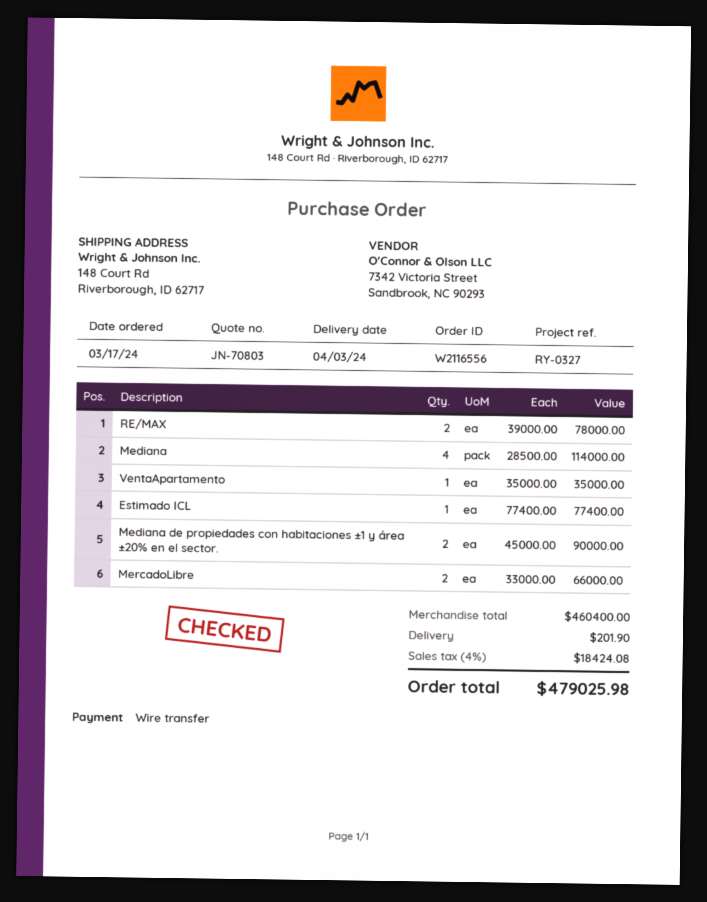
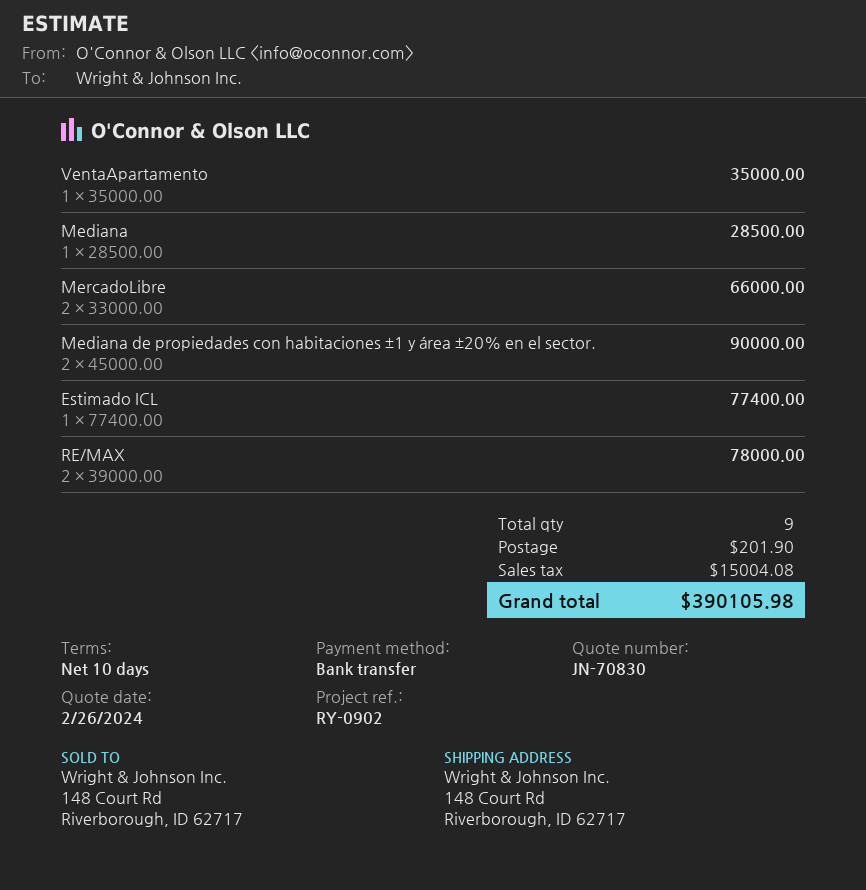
quote number: JN-70803 -> JN-70830
reference: RY-0327 -> RY-0902
Mediana: 4 x 28500.00 = 114000.00 -> 1 x 28500.00 = 28500.00
tax: 18424.08 -> 15004.08
total: 479025.98 -> 390105.98

